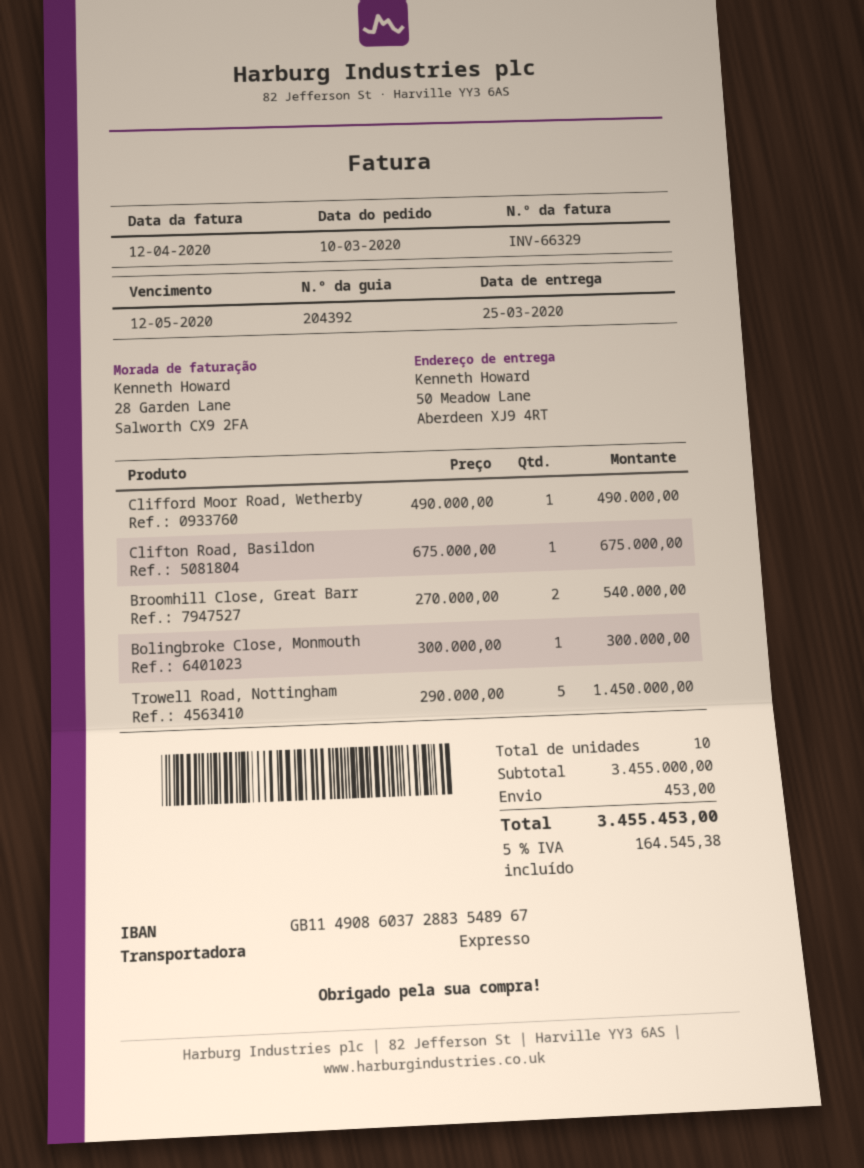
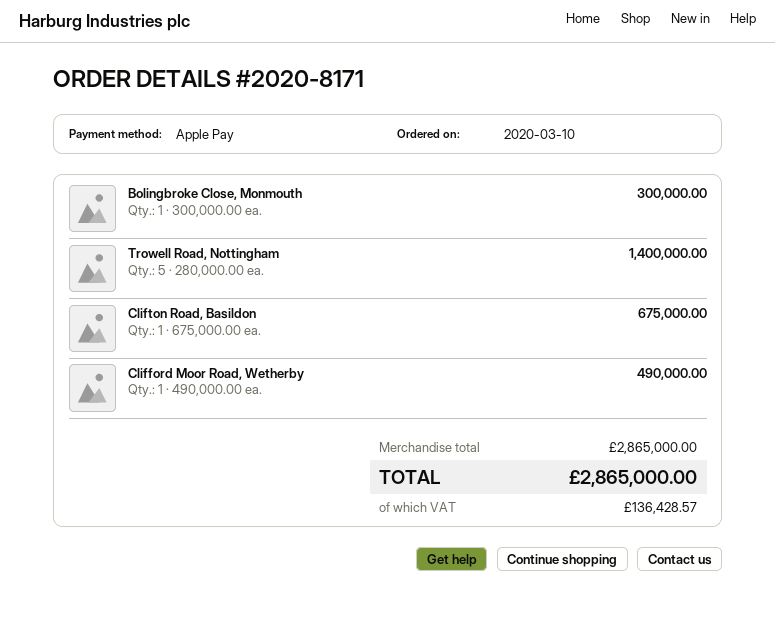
Broomhill Close, Great Barr: 2 x 270000.00 = 540000.00 -> none
Trowell Road, Nottingham: 5 x 290000.00 = 1450000.00 -> 5 x 280000.00 = 1400000.00
subtotal: 3455000.00 -> 2865000.00
shipping: 453.00 -> none
tax: 164545.38 -> 136428.57
total: 3455453.00 -> 2865000.00

